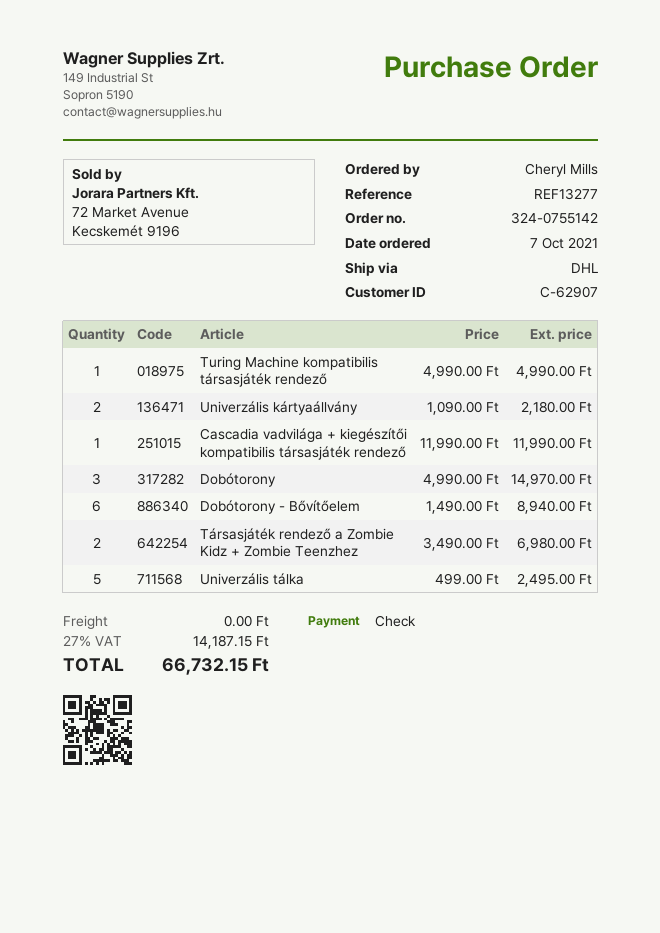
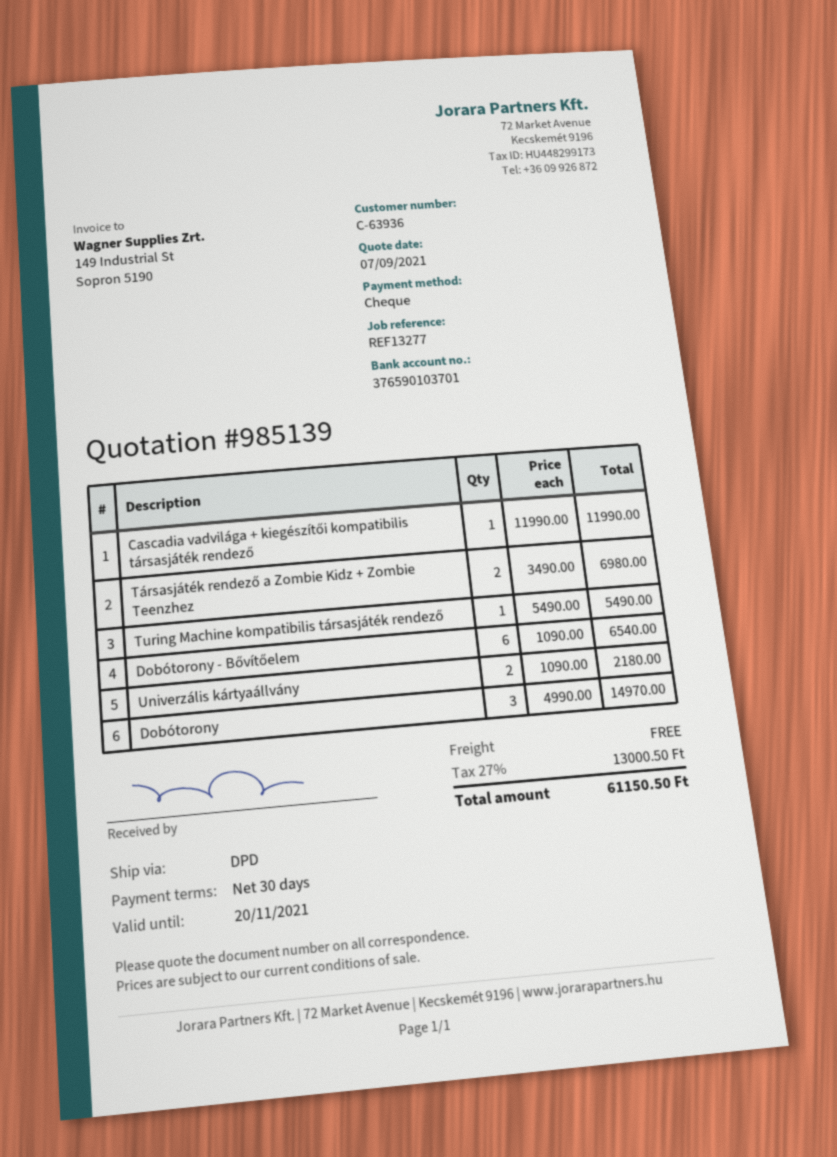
customer number: C-62907 -> C-63936
shipping method: DHL -> DPD
Turing Machine kompatibilis társasjáték rendező: 1 x 4990.00 = 4990.00 -> 1 x 5490.00 = 5490.00
Dobótorony - Bővítőelem: 6 x 1490.00 = 8940.00 -> 6 x 1090.00 = 6540.00
Univerzális tálka: 5 x 499.00 = 2495.00 -> none
tax: 27% = 14187.15 -> 27% = 13000.50
total: 66732.15 -> 61150.50

